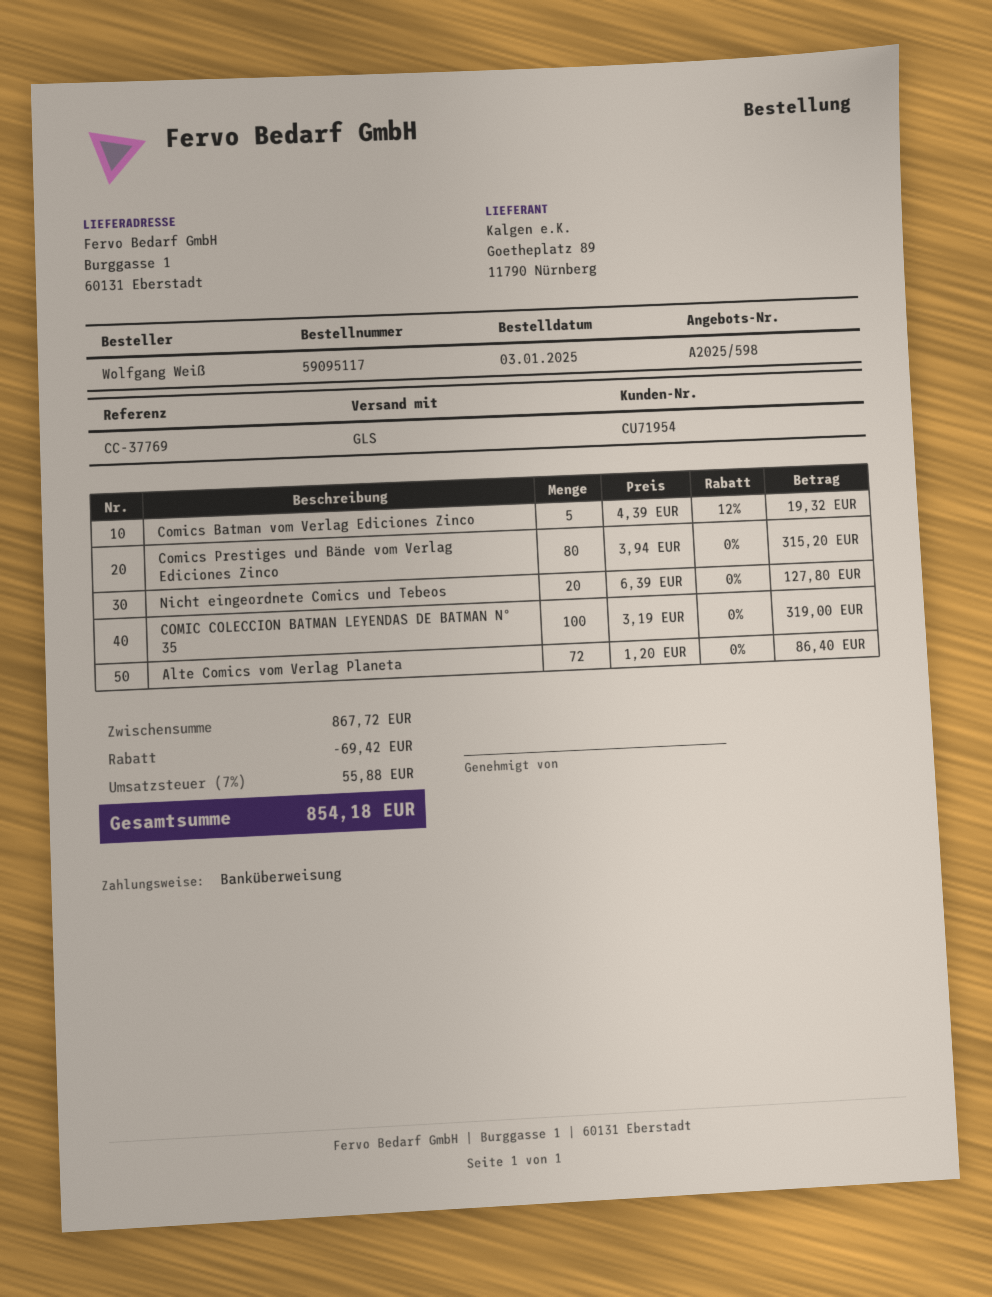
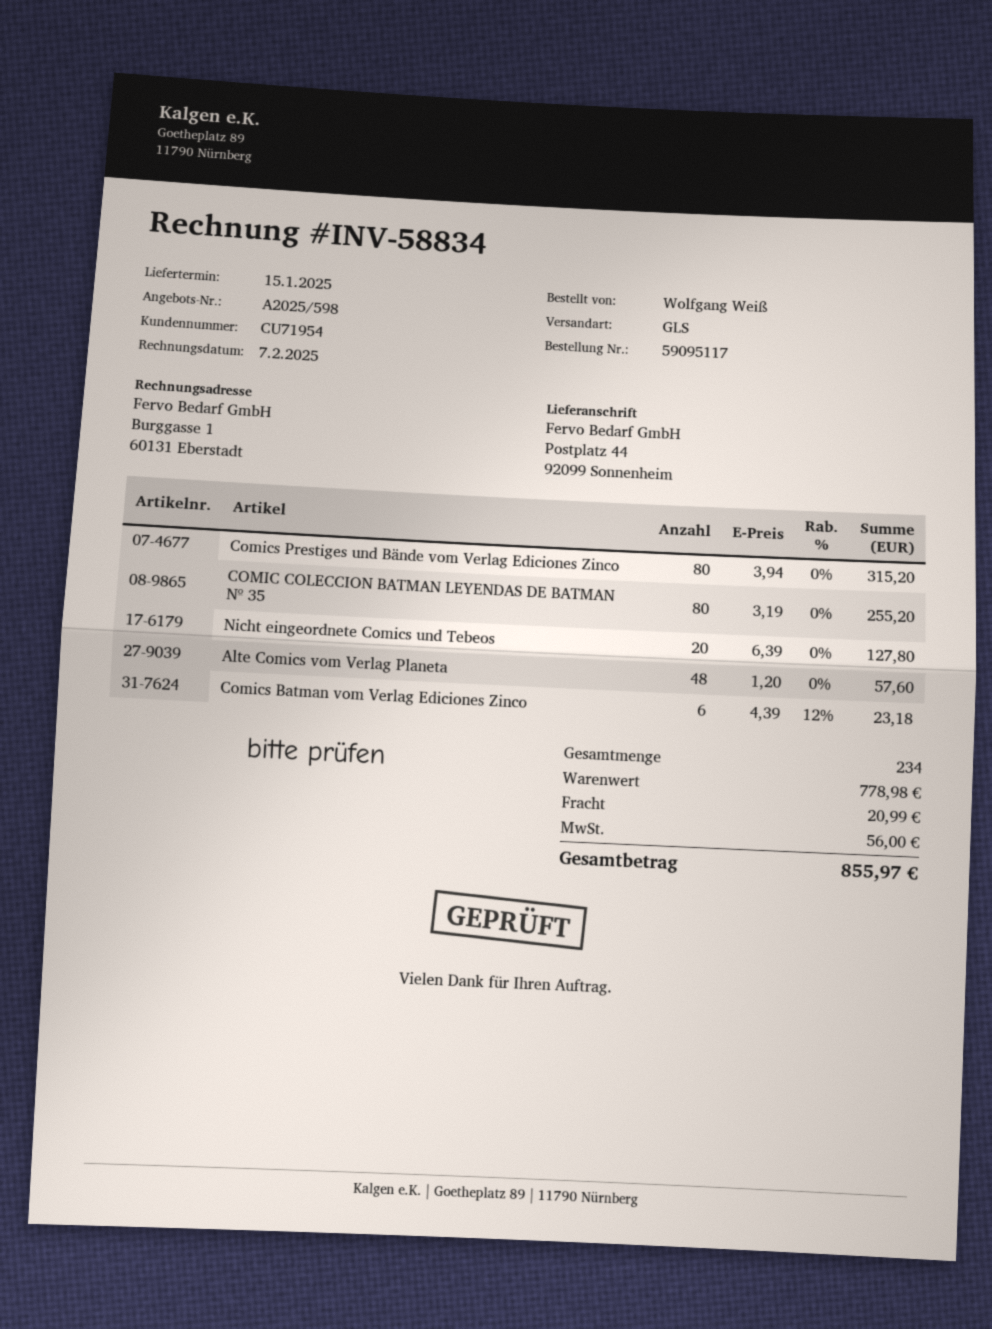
ship to: Burggasse 1, 60131 Eberstadt -> Postplatz 44, 92099 Sonnenheim
Comics Batman vom Verlag Ediciones Zinco: 5 x 4.39 - 12% = 19.32 -> 6 x 4.39 - 12% = 23.18
COMIC COLECCION BATMAN LEYENDAS DE BATMAN Nº 35: 100 x 3.19 = 319.00 -> 80 x 3.19 = 255.20
Alte Comics vom Verlag Planeta: 72 x 1.20 = 86.40 -> 48 x 1.20 = 57.60
subtotal: 867.72 -> 778.98
discount: 69.42 -> none
shipping: none -> 20.99
tax: 55.88 -> 56.00
total: 854.18 -> 855.97

